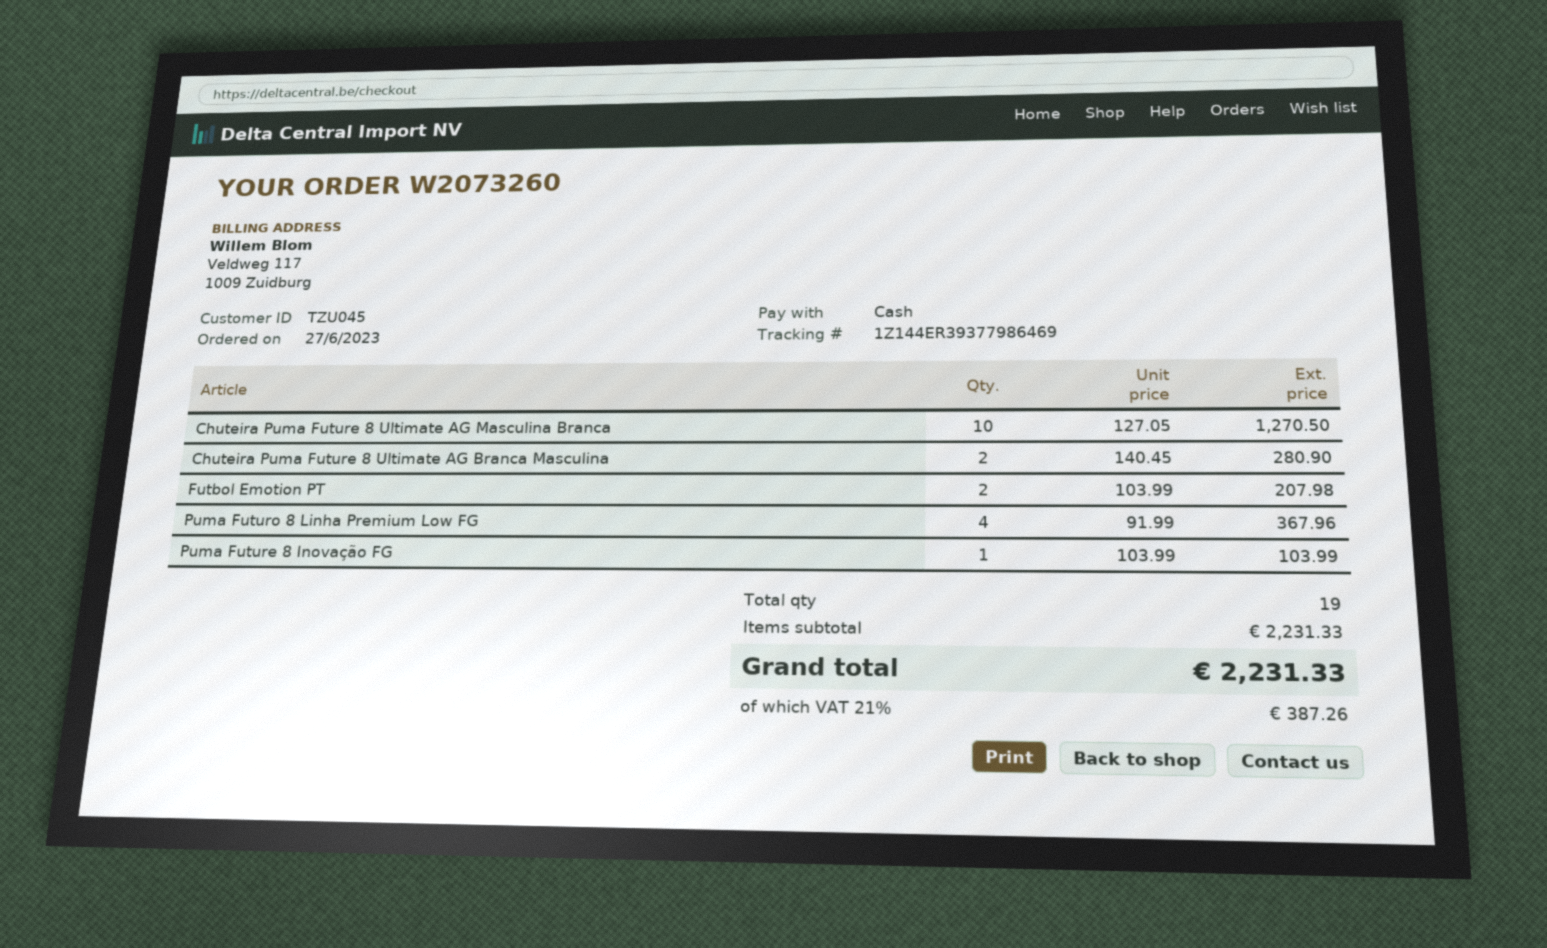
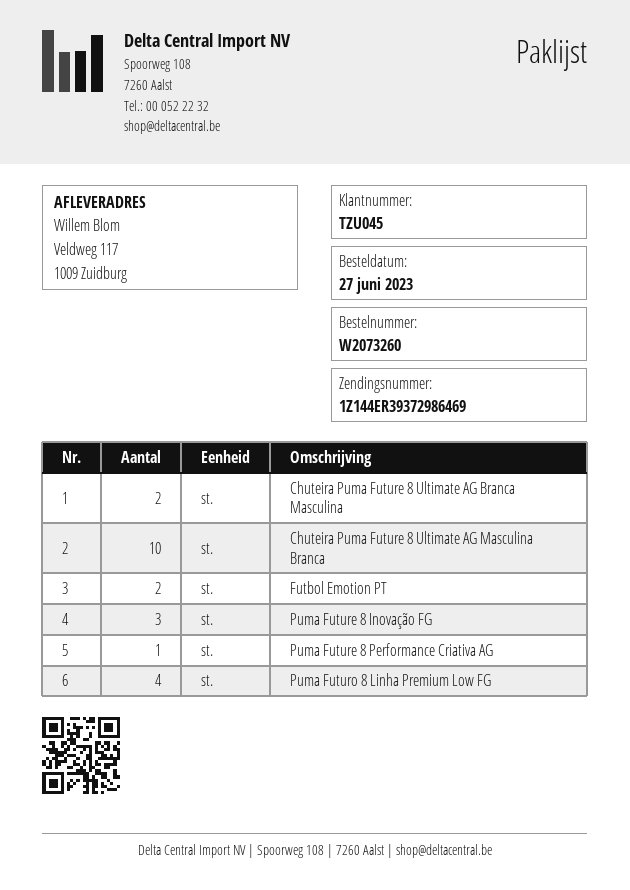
tracking number: 1Z144ER39377986469 -> 1Z144ER39372986469
Puma Future 8 Inovação FG: 1 -> 3
Puma Future 8 Performance Criativa AG: none -> 1

